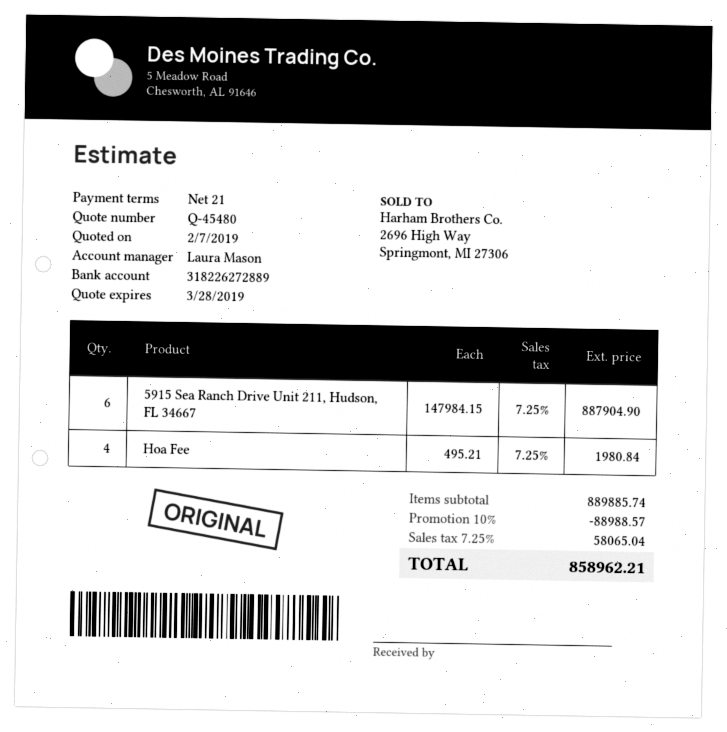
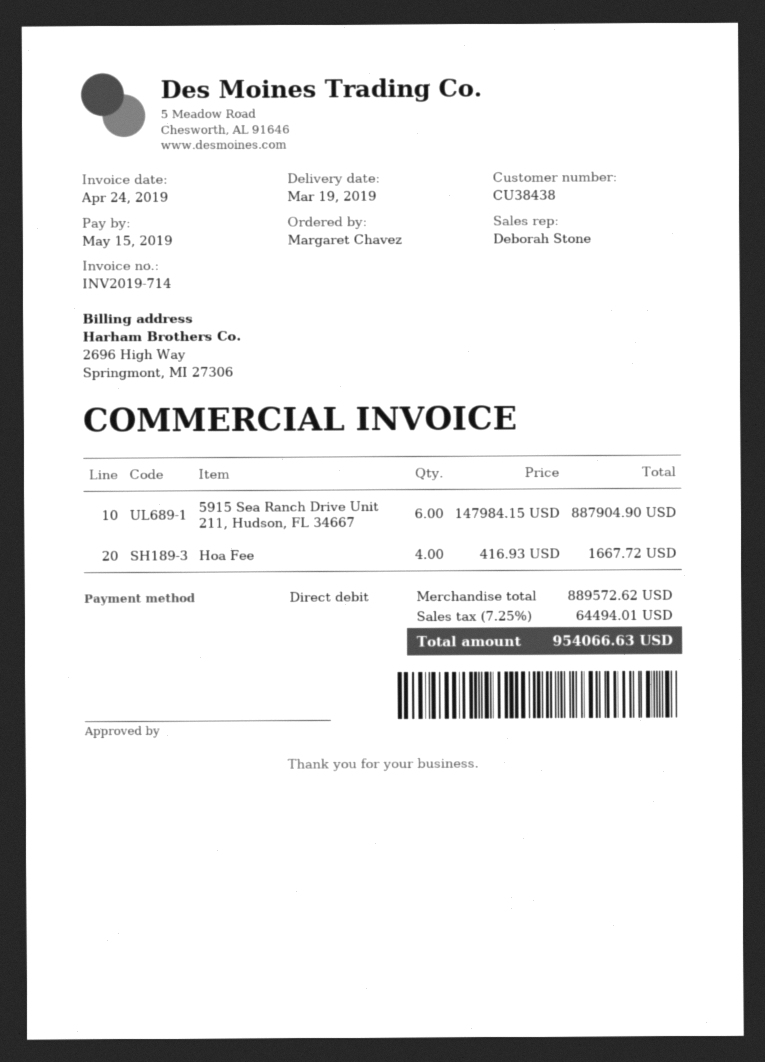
sales rep: Laura Mason -> Deborah Stone
Hoa Fee: 4 x 495.21 = 1980.84 -> 4 x 416.93 = 1667.72
subtotal: 889885.74 -> 889572.62
discount: 10% = 88988.57 -> none
tax: 7.25% = 58065.04 -> 7.25% = 64494.01
total: 858962.21 -> 954066.63

